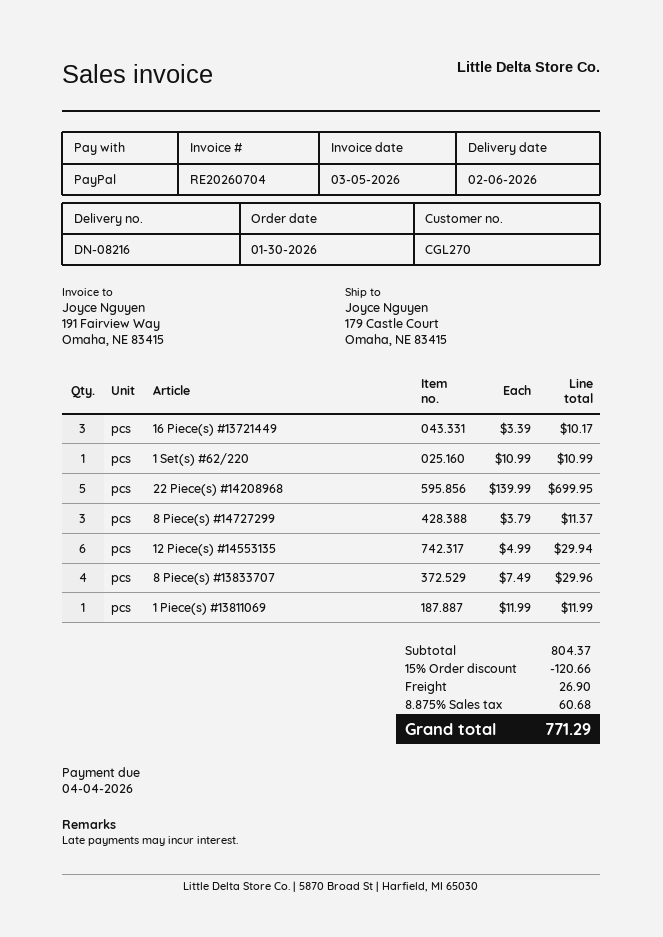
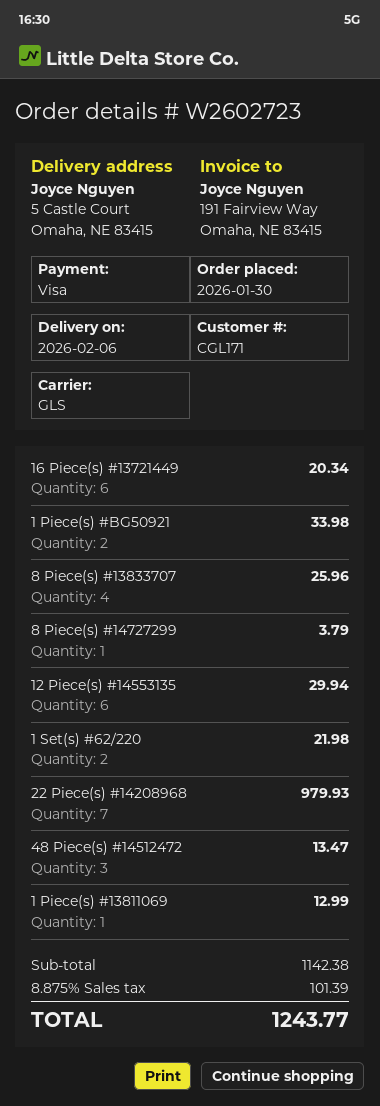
customer number: CGL270 -> CGL171
payment method: PayPal -> Visa
ship to: 179 Castle Court, Omaha, NE 83415 -> 5 Castle Court, Omaha, NE 83415
16 Piece(s) #13721449: 3 for 10.17 -> 6 for 20.34
1 Set(s) #62/220: 1 for 10.99 -> 2 for 21.98
22 Piece(s) #14208968: 5 for 699.95 -> 7 for 979.93
8 Piece(s) #14727299: 3 for 11.37 -> 1 for 3.79
8 Piece(s) #13833707: 4 for 29.96 -> 4 for 25.96
1 Piece(s) #13811069: 1 for 11.99 -> 1 for 12.99
1 Piece(s) #BG50921: none -> 2 for 33.98
48 Piece(s) #14512472: none -> 3 for 13.47
subtotal: 804.37 -> 1142.38
discount: 15% = 120.66 -> none
shipping: 26.90 -> none
tax: 8.875% = 60.68 -> 8.875% = 101.39
total: 771.29 -> 1243.77

